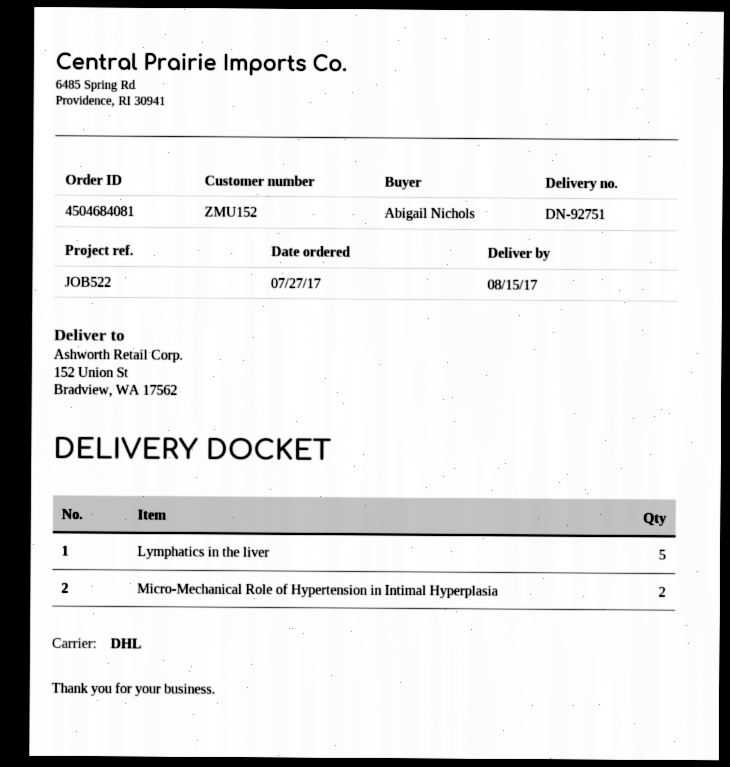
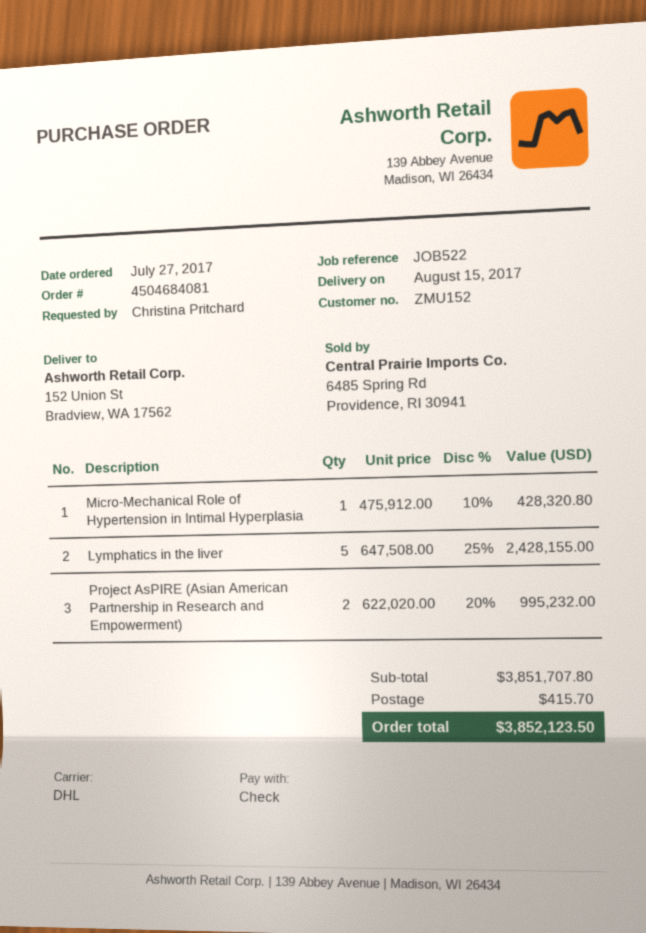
ordered by: Abigail Nichols -> Christina Pritchard
Micro-Mechanical Role of Hypertension in Intimal Hyperplasia: 2 -> 1
Project AsPIRE (Asian American Partnership in Research and Empowerment): none -> 2

